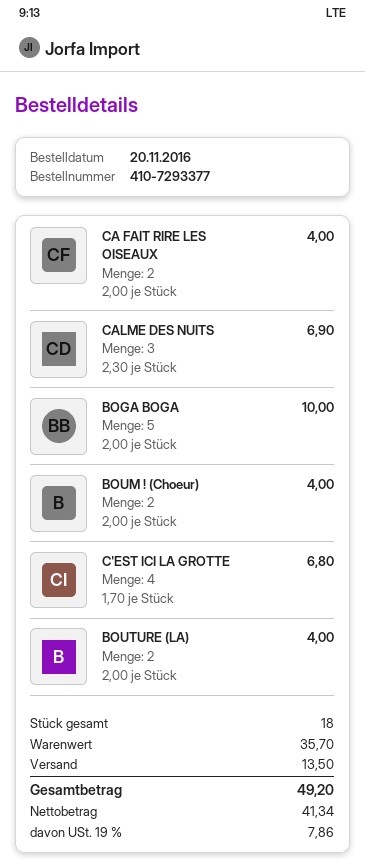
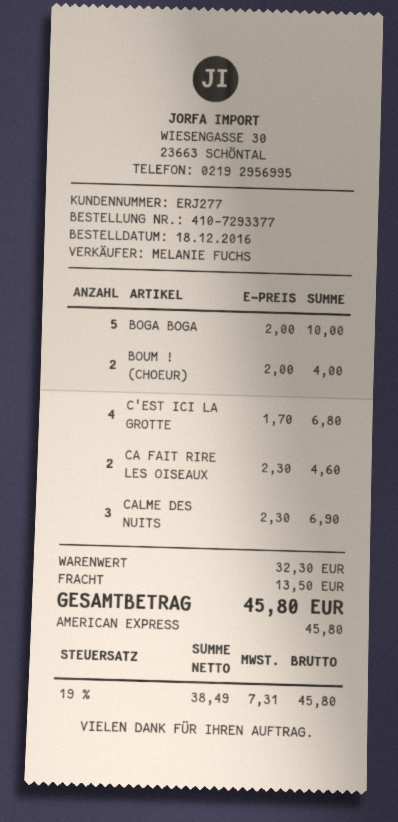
order date: 2016-11-20 -> 2016-12-18
CA FAIT RIRE LES OISEAUX: 2 x 2.00 = 4.00 -> 2 x 2.30 = 4.60
BOUTURE (LA): 2 x 2.00 = 4.00 -> none
subtotal: 35.70 -> 32.30
net: 41.34 -> 38.49
tax: 19% = 7.86 -> 19% = 7.31
total: 49.20 -> 45.80

